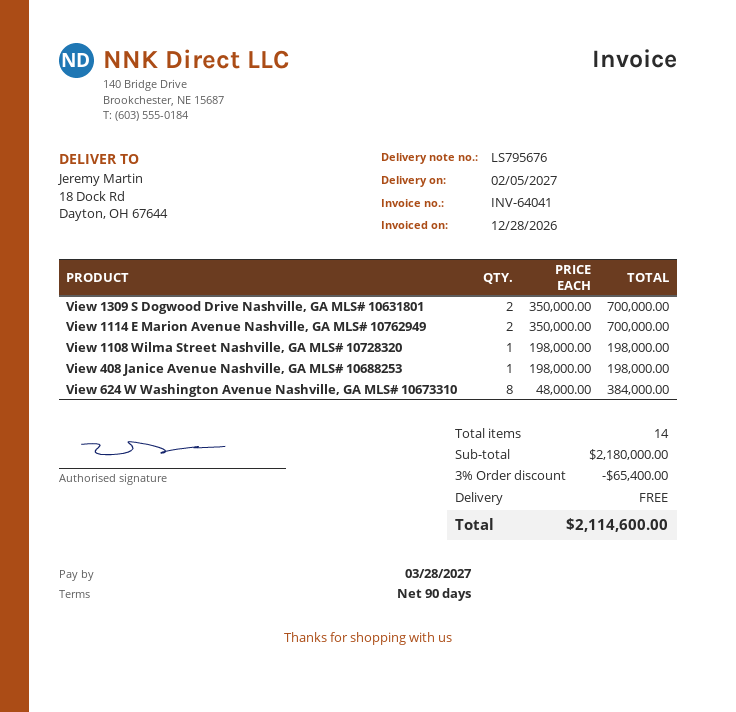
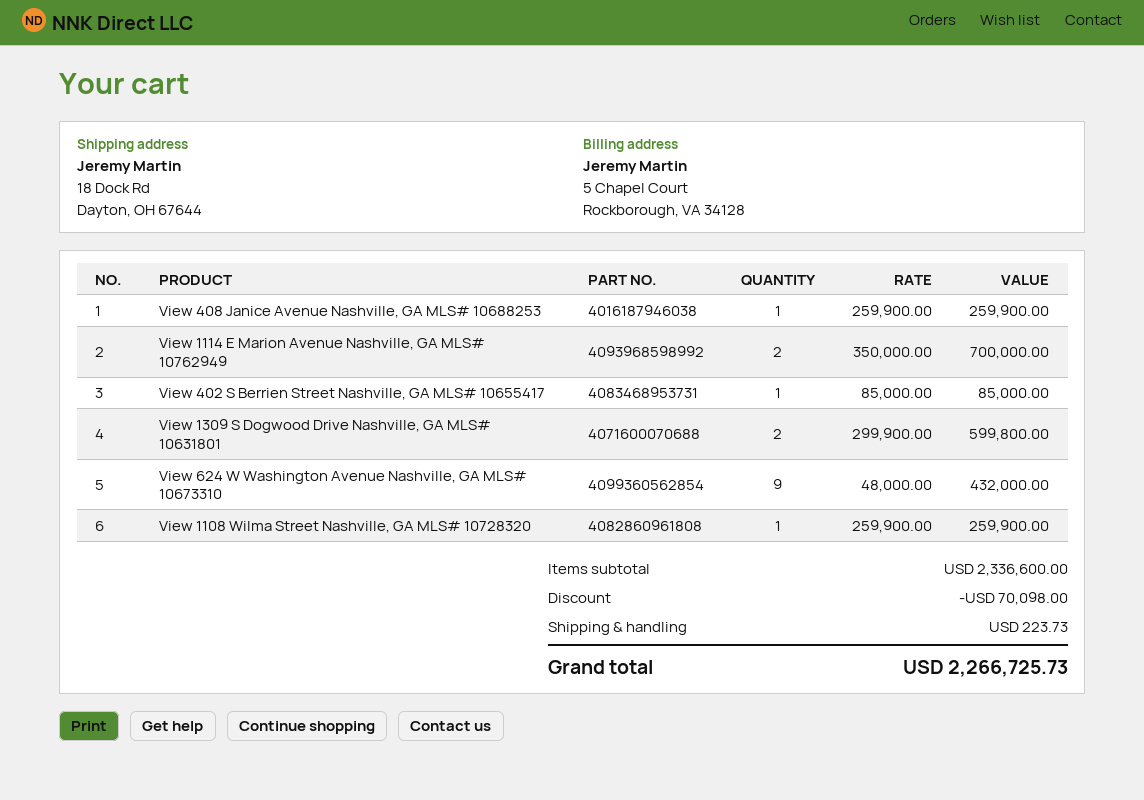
View 1309 S Dogwood Drive Nashville, GA MLS# 10631801: 2 x 350000.00 = 700000.00 -> 2 x 299900.00 = 599800.00
View 1108 Wilma Street Nashville, GA MLS# 10728320: 1 x 198000.00 = 198000.00 -> 1 x 259900.00 = 259900.00
View 408 Janice Avenue Nashville, GA MLS# 10688253: 1 x 198000.00 = 198000.00 -> 1 x 259900.00 = 259900.00
View 624 W Washington Avenue Nashville, GA MLS# 10673310: 8 x 48000.00 = 384000.00 -> 9 x 48000.00 = 432000.00
View 402 S Berrien Street Nashville, GA MLS# 10655417: none -> 1 x 85000.00 = 85000.00
subtotal: 2180000.00 -> 2336600.00
discount: 65400.00 -> 70098.00
shipping: 0.00 -> 223.73
total: 2114600.00 -> 2266725.73

